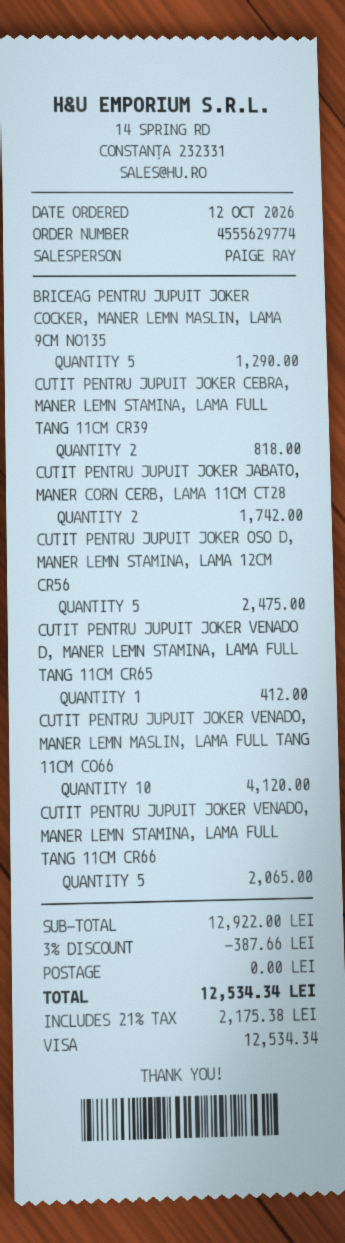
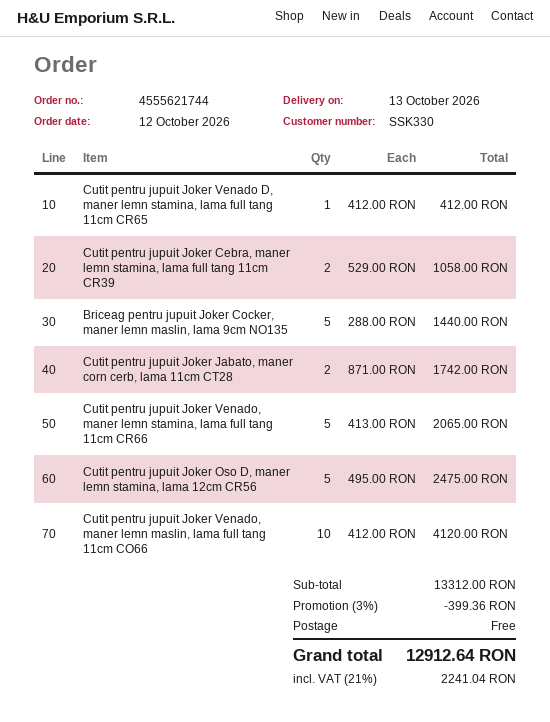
order number: 4555629774 -> 4555621744
BRICEAG PENTRU JUPUIT JOKER COCKER, MANER LEMN MASLIN, LAMA 9CM NO135: 5 for 1290.00 -> 5 for 1440.00
CUTIT PENTRU JUPUIT JOKER CEBRA, MANER LEMN STAMINA, LAMA FULL TANG 11CM CR39: 2 for 818.00 -> 2 for 1058.00
subtotal: 12922.00 -> 13312.00
discount: 3% = 387.66 -> 3% = 399.36
tax: 21% = 2175.38 -> 21% = 2241.04
total: 12534.34 -> 12912.64

